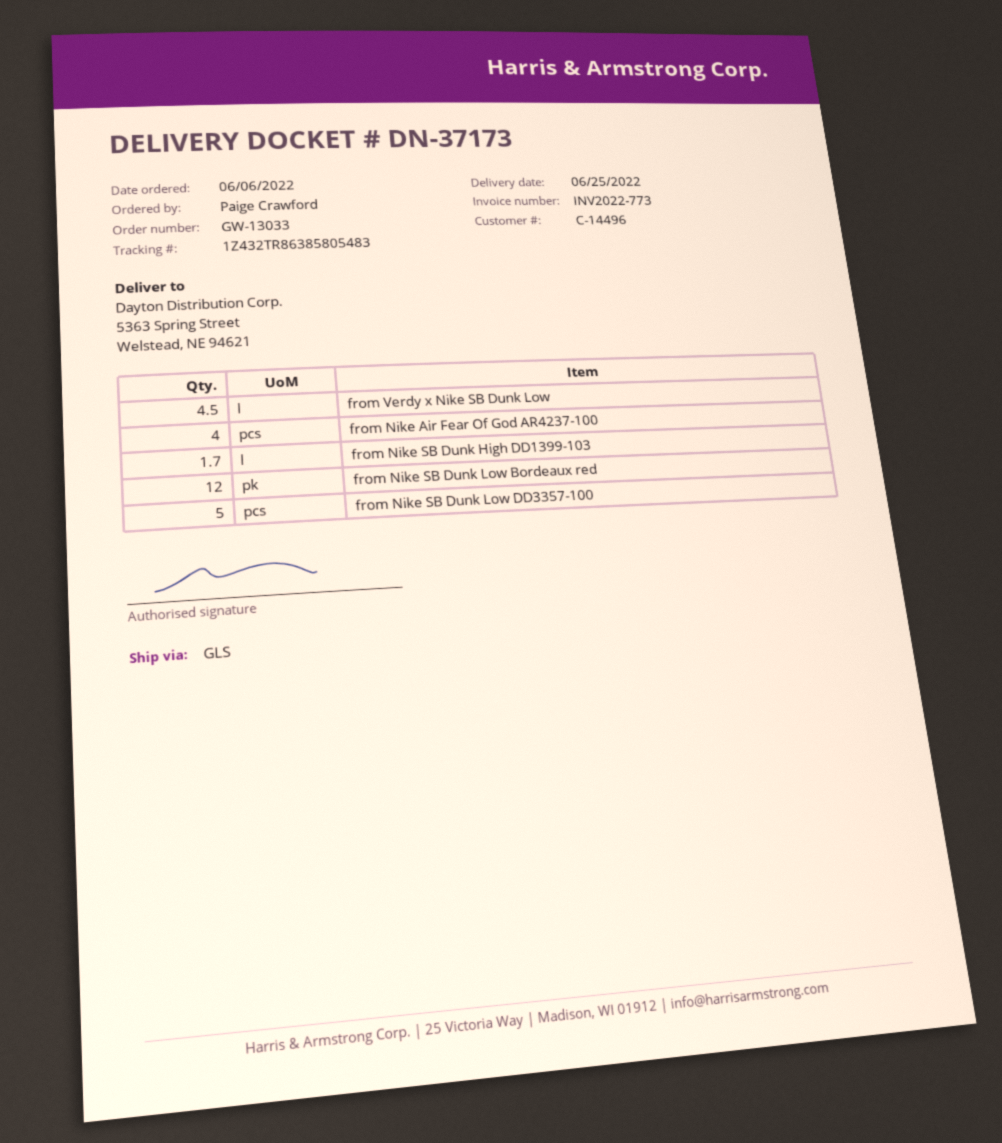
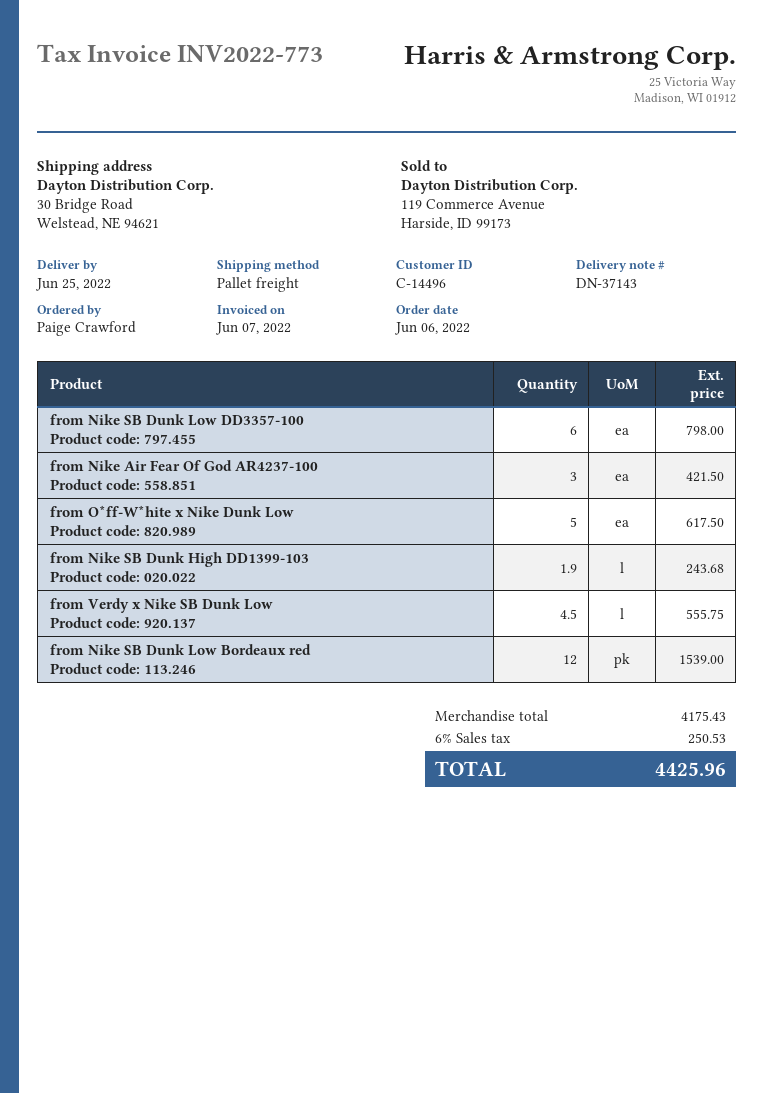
delivery note number: DN-37173 -> DN-37143
shipping method: GLS -> pallet freight
ship to: 5363 Spring Street, Welstead, NE 94621 -> 30 Bridge Road, Welstead, NE 94621
from Nike Air Fear Of God AR4237-100: 4 -> 3
from Nike SB Dunk High DD1399-103: 1.7 -> 1.9
from Nike SB Dunk Low DD3357-100: 5 -> 6
from O*ff-W*hite x Nike Dunk Low: none -> 5

